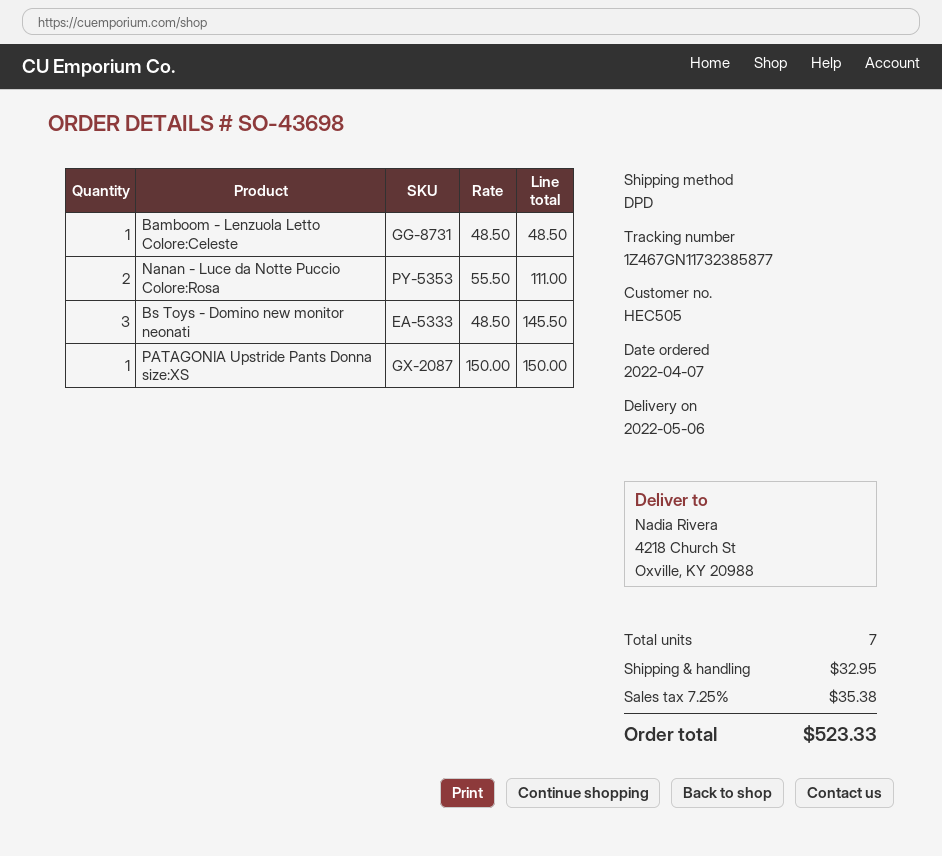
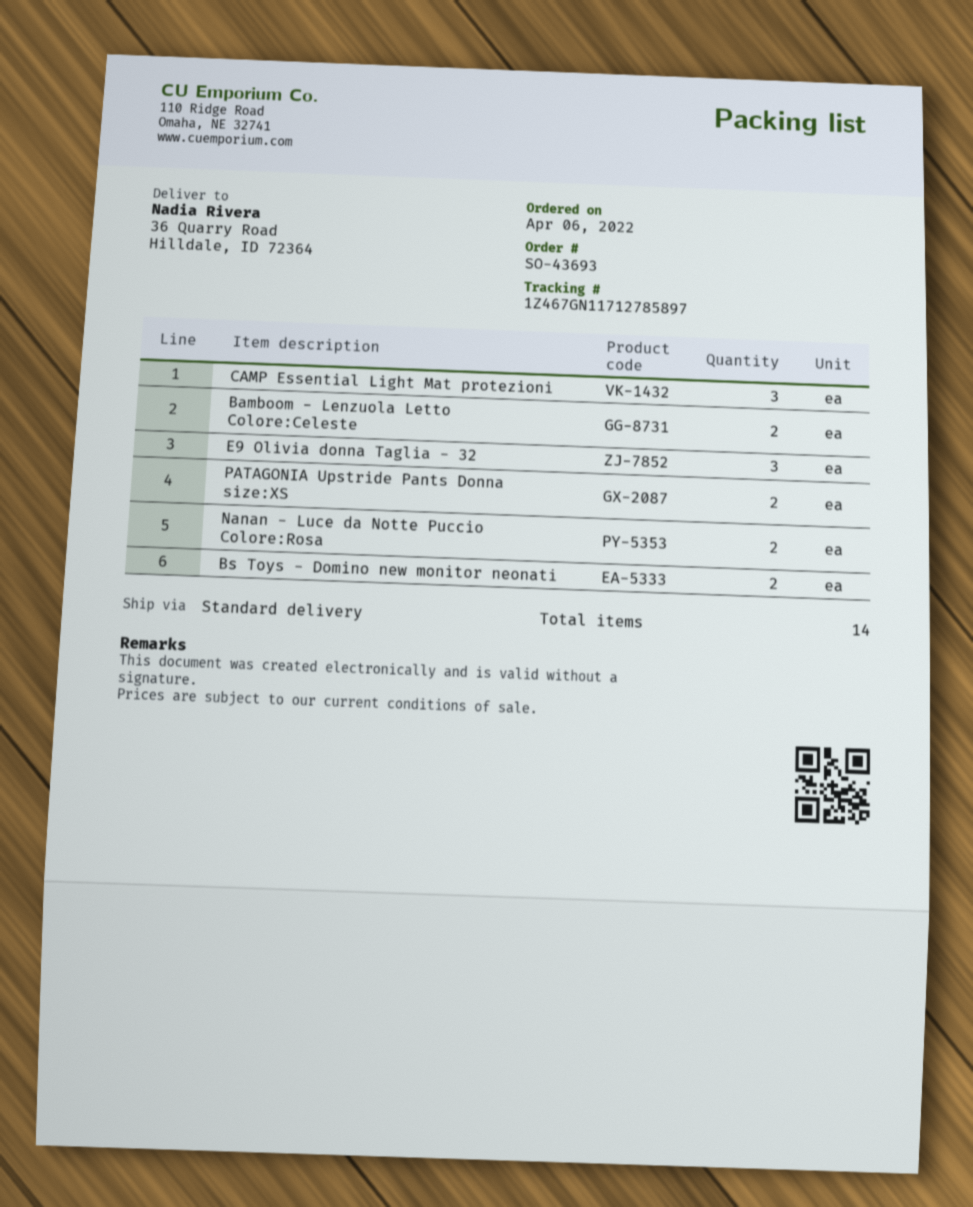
order number: SO-43698 -> SO-43693
order date: 2022-04-07 -> 2022-04-06
shipping method: DPD -> standard
tracking number: 1Z467GN11732385877 -> 1Z467GN11712785897
ship to: 4218 Church St, Oxville, KY 20988 -> 36 Quarry Road, Hilldale, ID 72364
Bamboom - Lenzuola Letto Colore:Celeste: 1 -> 2
Bs Toys - Domino new monitor neonati: 3 -> 2
PATAGONIA Upstride Pants Donna size:XS: 1 -> 2
CAMP Essential Light Mat protezioni: none -> 3
E9 Olivia donna Taglia - 32: none -> 3
total quantity: 7 -> 14

